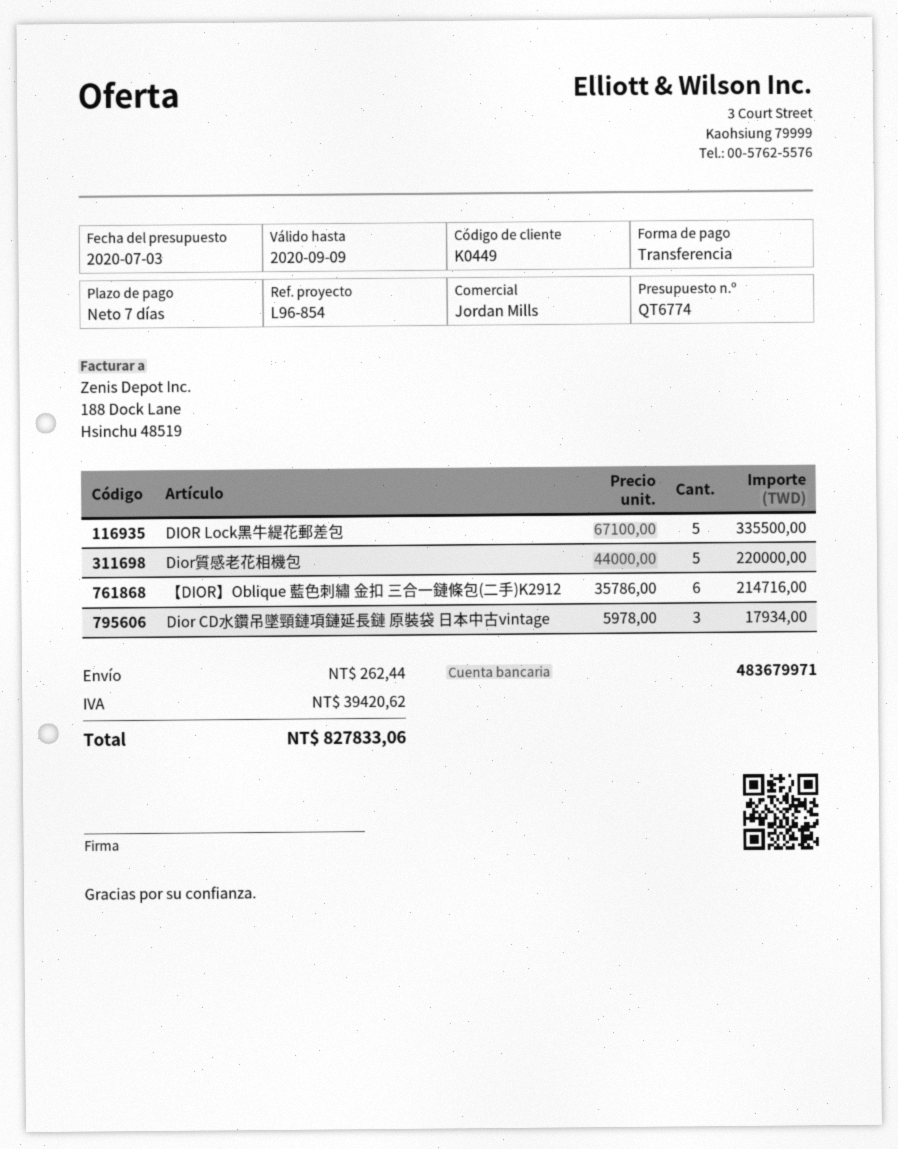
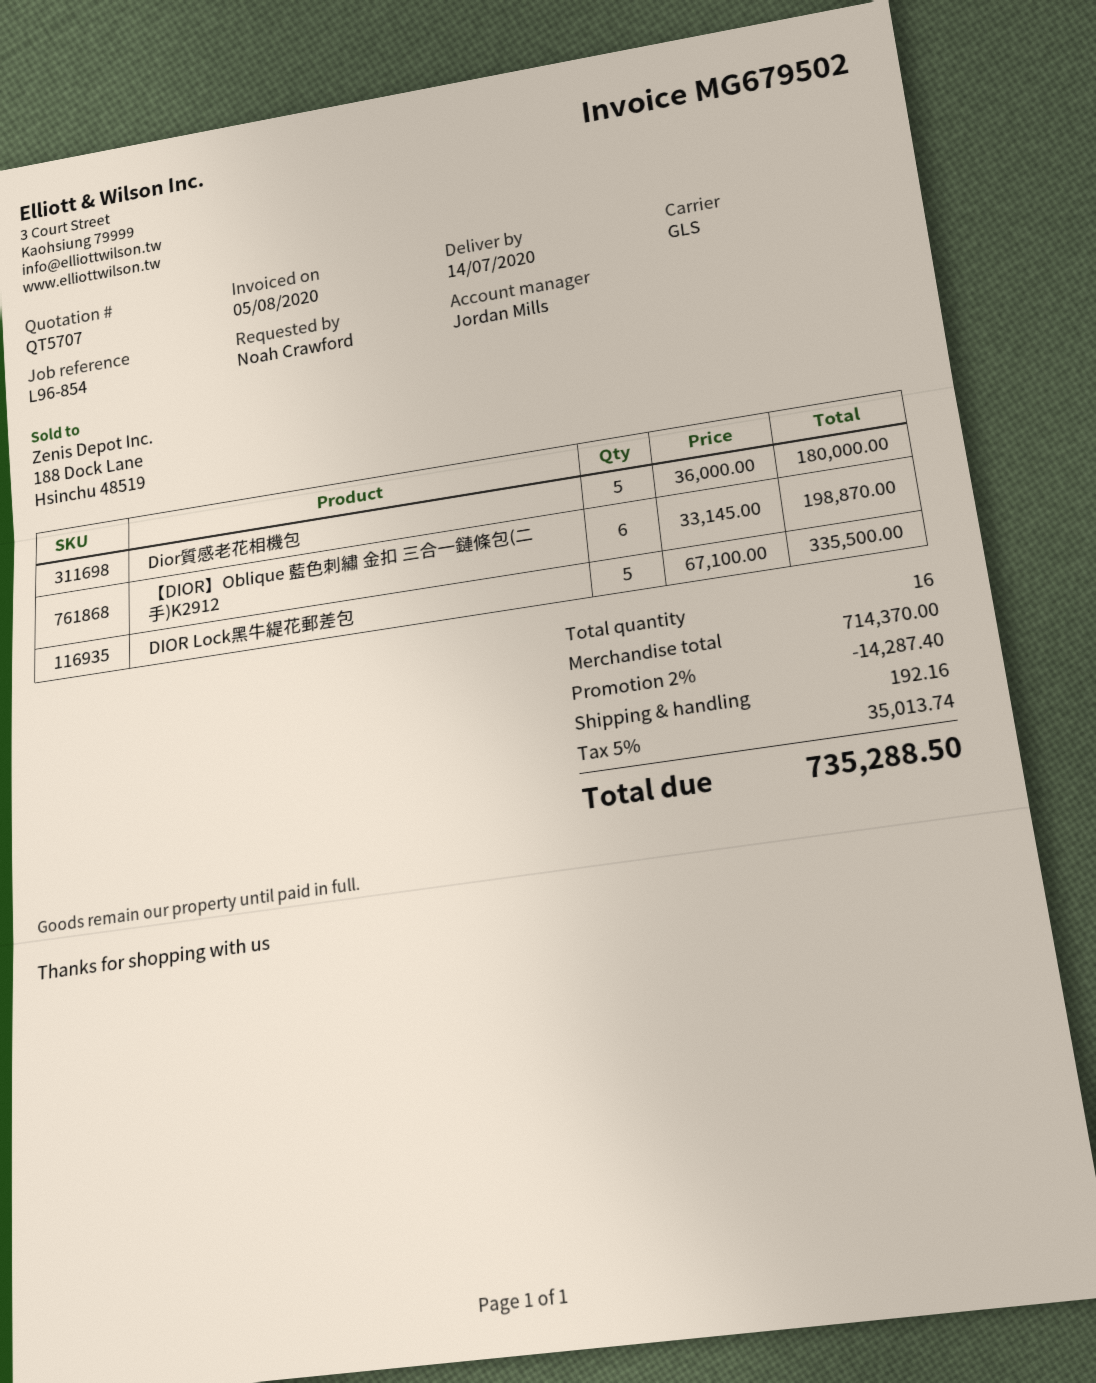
quote number: QT6774 -> QT5707
Dior質感老花相機包: 5 x 44000.00 = 220000.00 -> 5 x 36000.00 = 180000.00
【DIOR】Oblique 藍色刺繡 金扣 三合一鏈條包(二手)K2912: 6 x 35786.00 = 214716.00 -> 6 x 33145.00 = 198870.00
Dior CD水鑽吊墜頸鏈項鏈延長鏈 原裝袋 日本中古vintage: 3 x 5978.00 = 17934.00 -> none
discount: none -> 2% = 14287.40
shipping: 262.44 -> 192.16
tax: 39420.62 -> 35013.74
total: 827833.06 -> 735288.50

